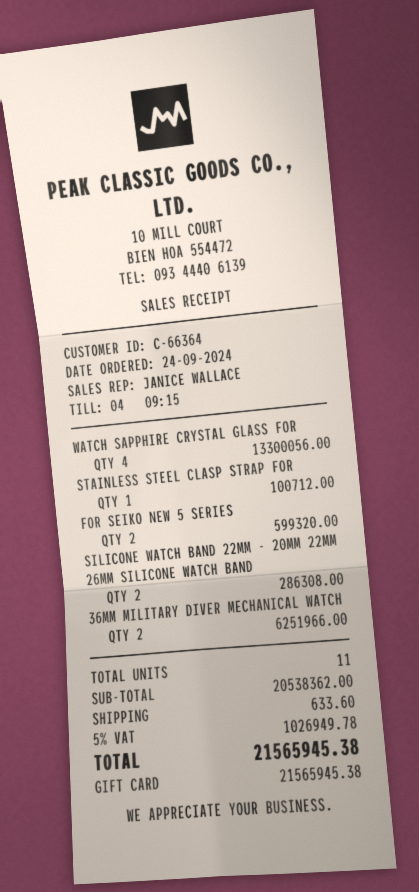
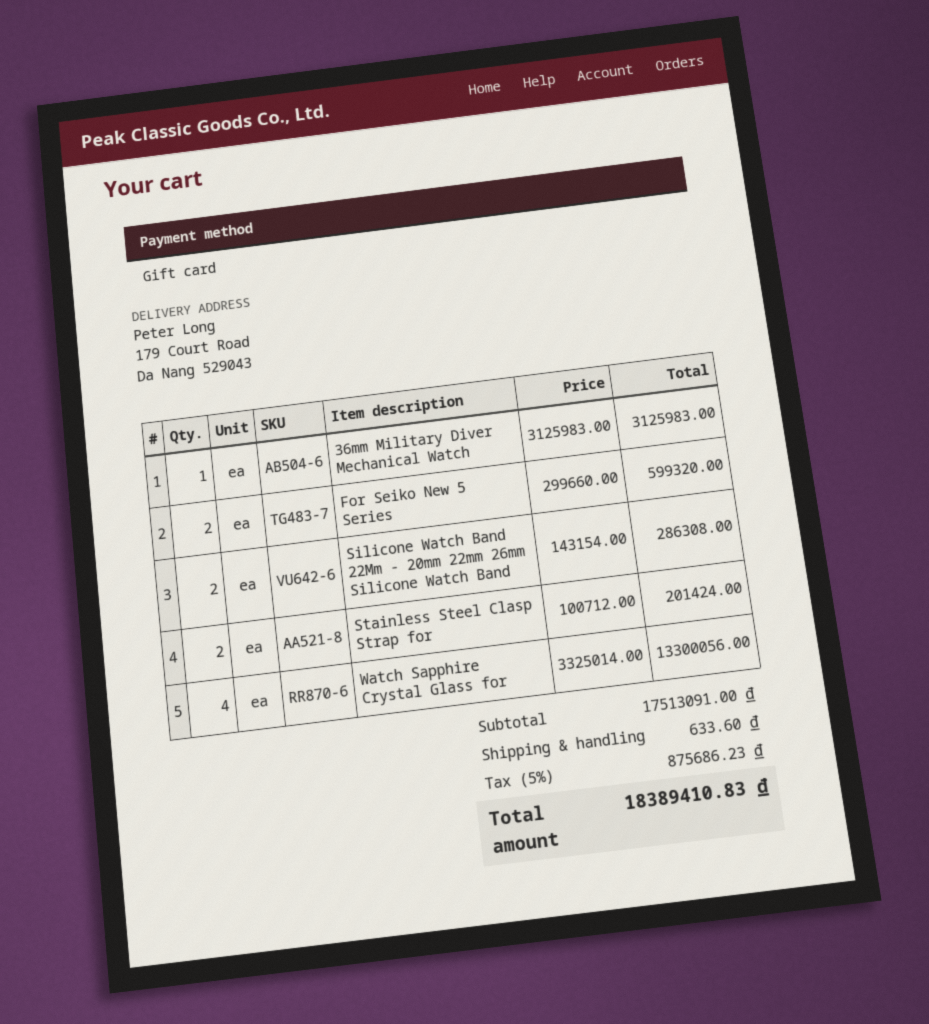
STAINLESS STEEL CLASP STRAP FOR: 1 for 100712.00 -> 2 for 201424.00
36MM MILITARY DIVER MECHANICAL WATCH: 2 for 6251966.00 -> 1 for 3125983.00
subtotal: 20538362.00 -> 17513091.00
tax: 5% = 1026949.78 -> 5% = 875686.23
total: 21565945.38 -> 18389410.83

